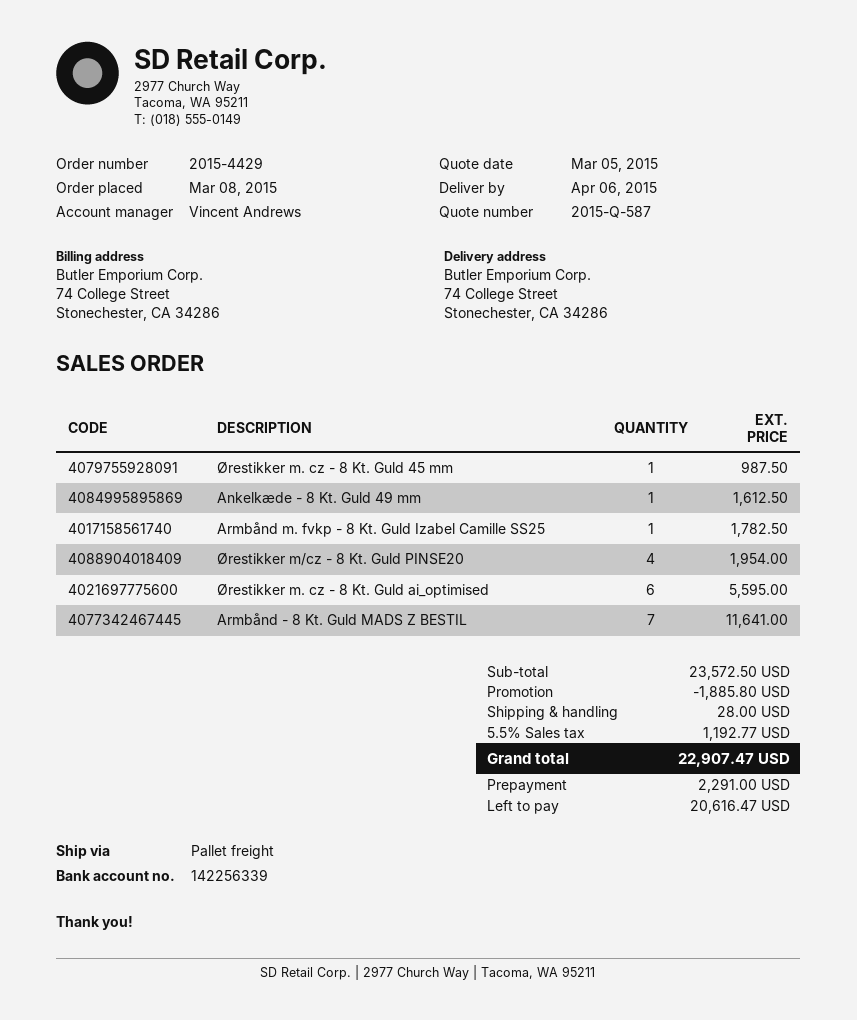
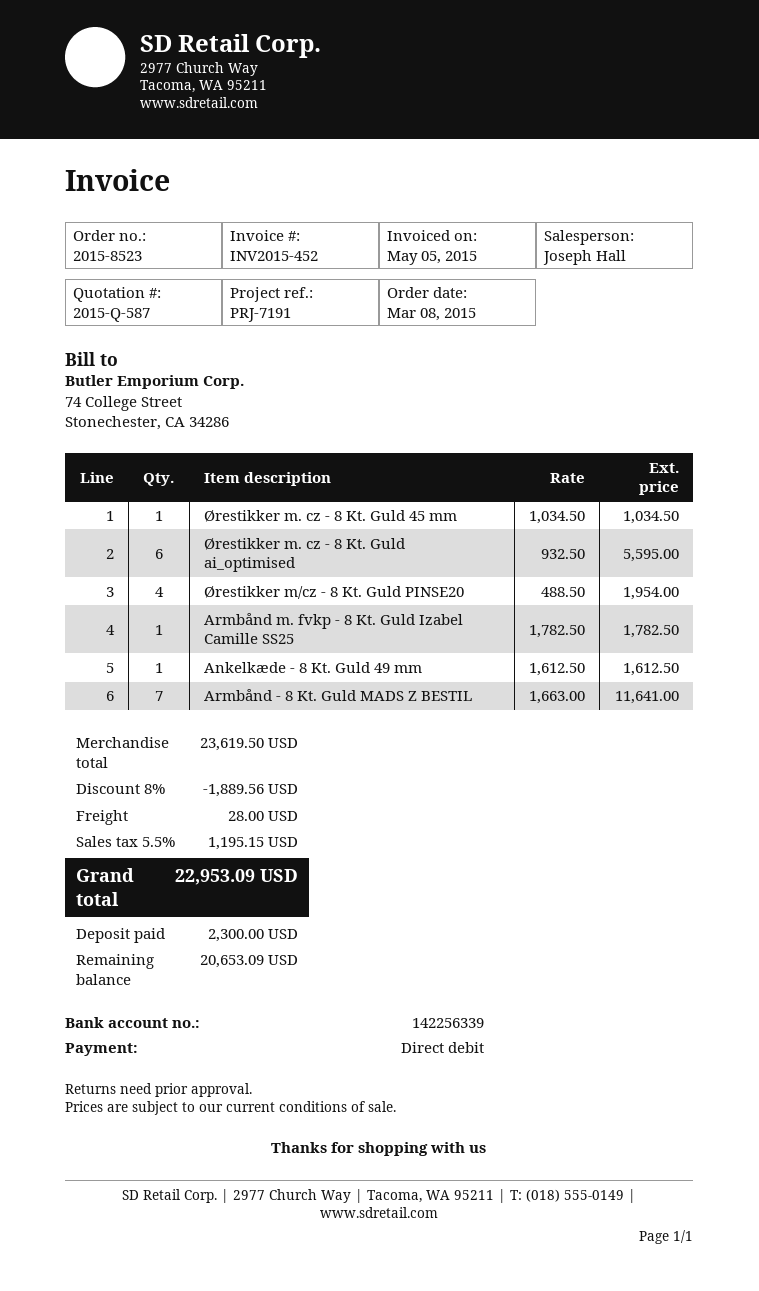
order number: 2015-4429 -> 2015-8523
sales rep: Vincent Andrews -> Joseph Hall
Ørestikker m. cz - 8 Kt. Guld 45 mm: 1 for 987.50 -> 1 for 1034.50
subtotal: 23572.50 -> 23619.50
discount: 1885.80 -> 1889.56
tax: 5.5% = 1192.77 -> 5.5% = 1195.15
total: 22907.47 -> 22953.09
deposit: 2291.00 -> 2300.00
balance: 20616.47 -> 20653.09

